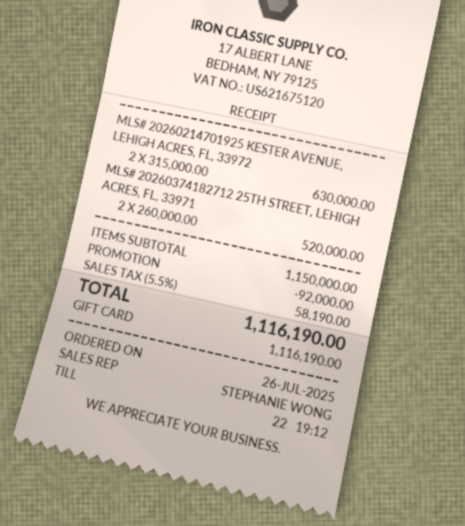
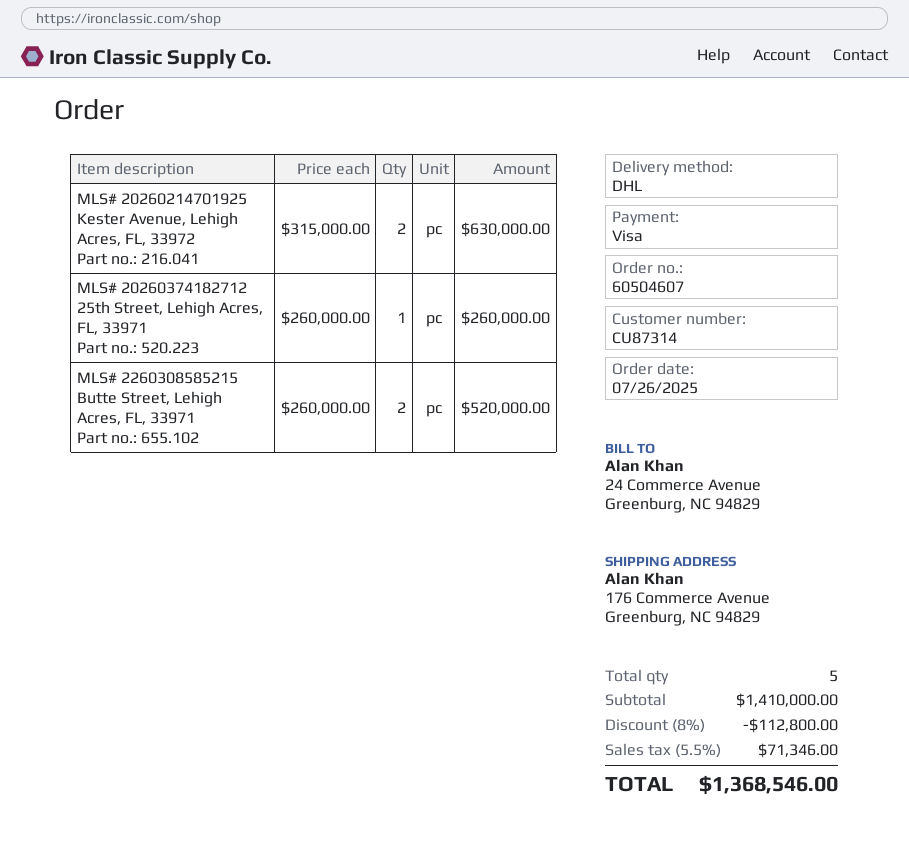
payment method: gift card -> Visa
MLS# 20260374182712 25TH STREET, LEHIGH ACRES, FL, 33971: 2 x 260000.00 = 520000.00 -> 1 x 260000.00 = 260000.00
MLS# 2260308585215 Butte Street, Lehigh Acres, FL, 33971: none -> 2 x 260000.00 = 520000.00
subtotal: 1150000.00 -> 1410000.00
discount: 92000.00 -> 112800.00
tax: 5.5% = 58190.00 -> 5.5% = 71346.00
total: 1116190.00 -> 1368546.00

